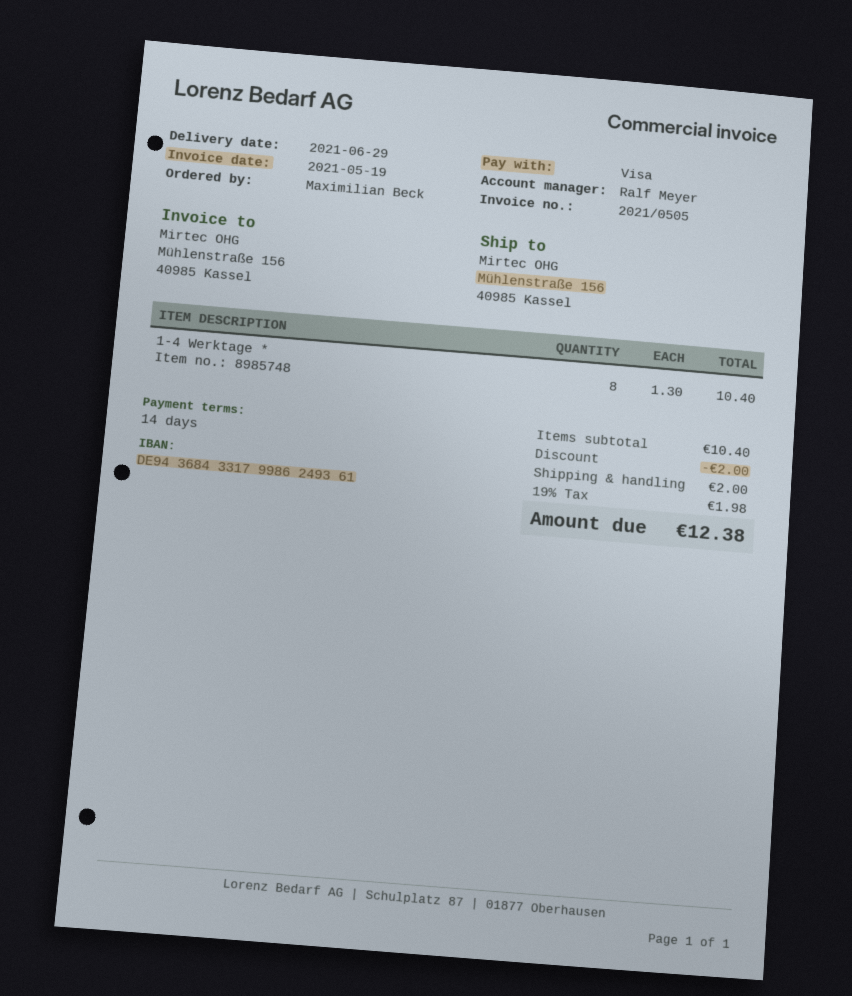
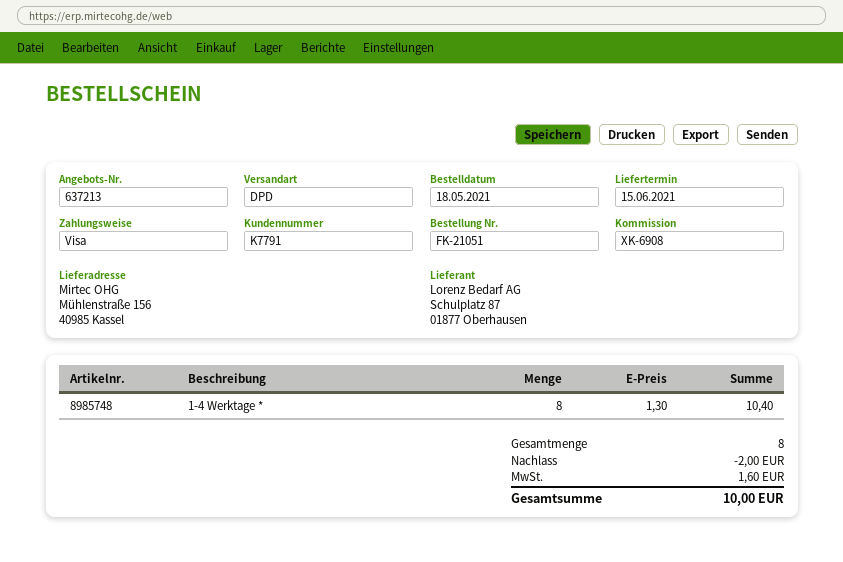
delivery date: 2021-06-29 -> 2021-06-15
shipping: 2.00 -> none
tax: 1.98 -> 1.60
total: 12.38 -> 10.00

